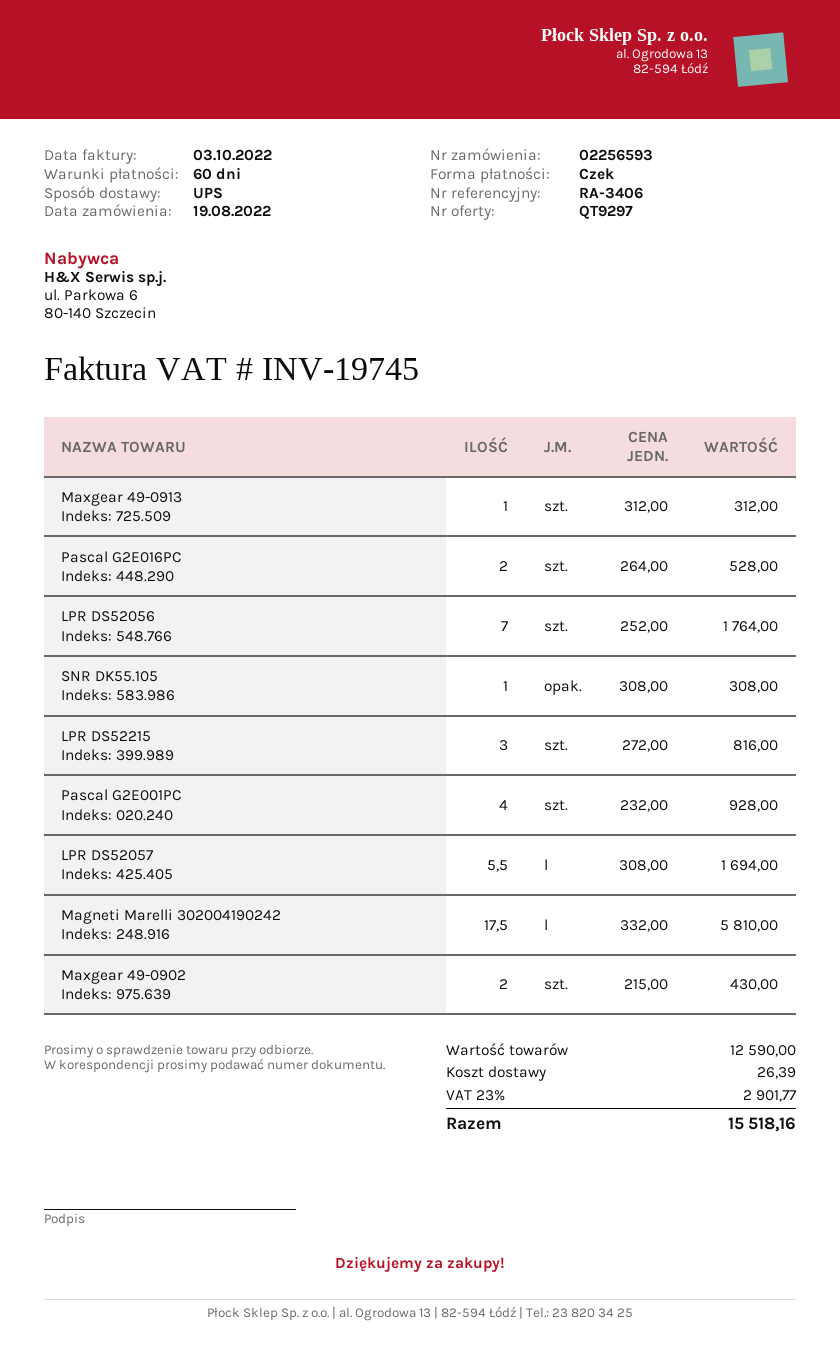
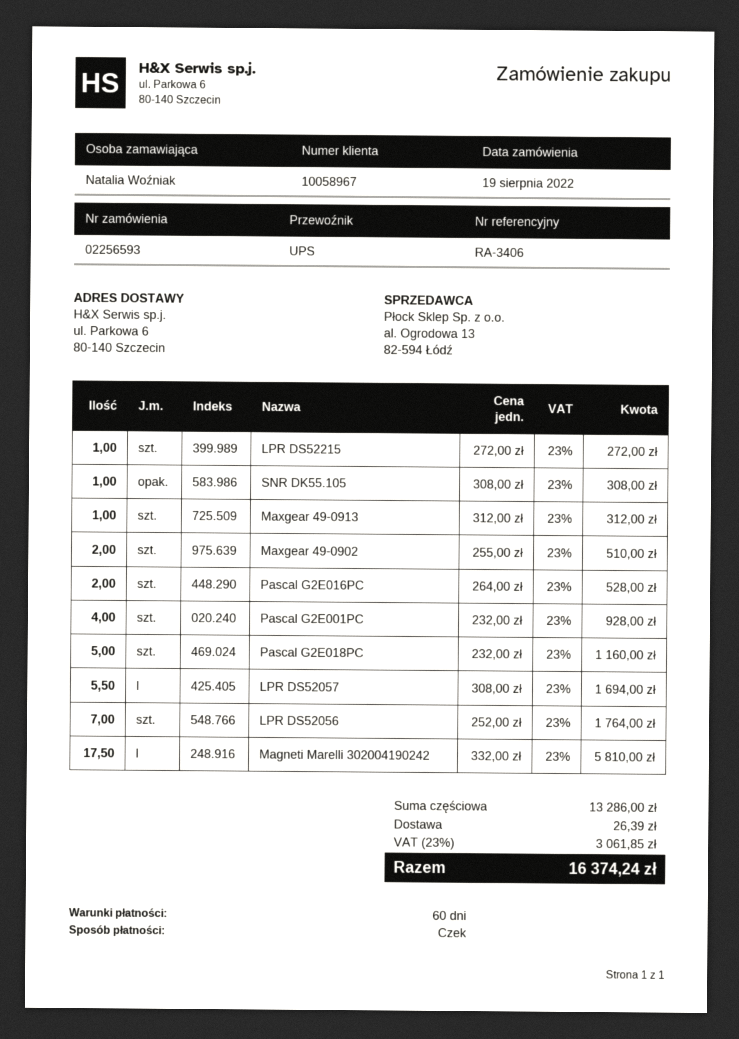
LPR DS52215: 3 x 272.00 = 816.00 -> 1 x 272.00 = 272.00
Maxgear 49-0902: 2 x 215.00 = 430.00 -> 2 x 255.00 = 510.00
Pascal G2E018PC: none -> 5 x 232.00 = 1160.00
subtotal: 12590.00 -> 13286.00
tax: 23% = 2901.77 -> 23% = 3061.85
total: 15518.16 -> 16374.24

